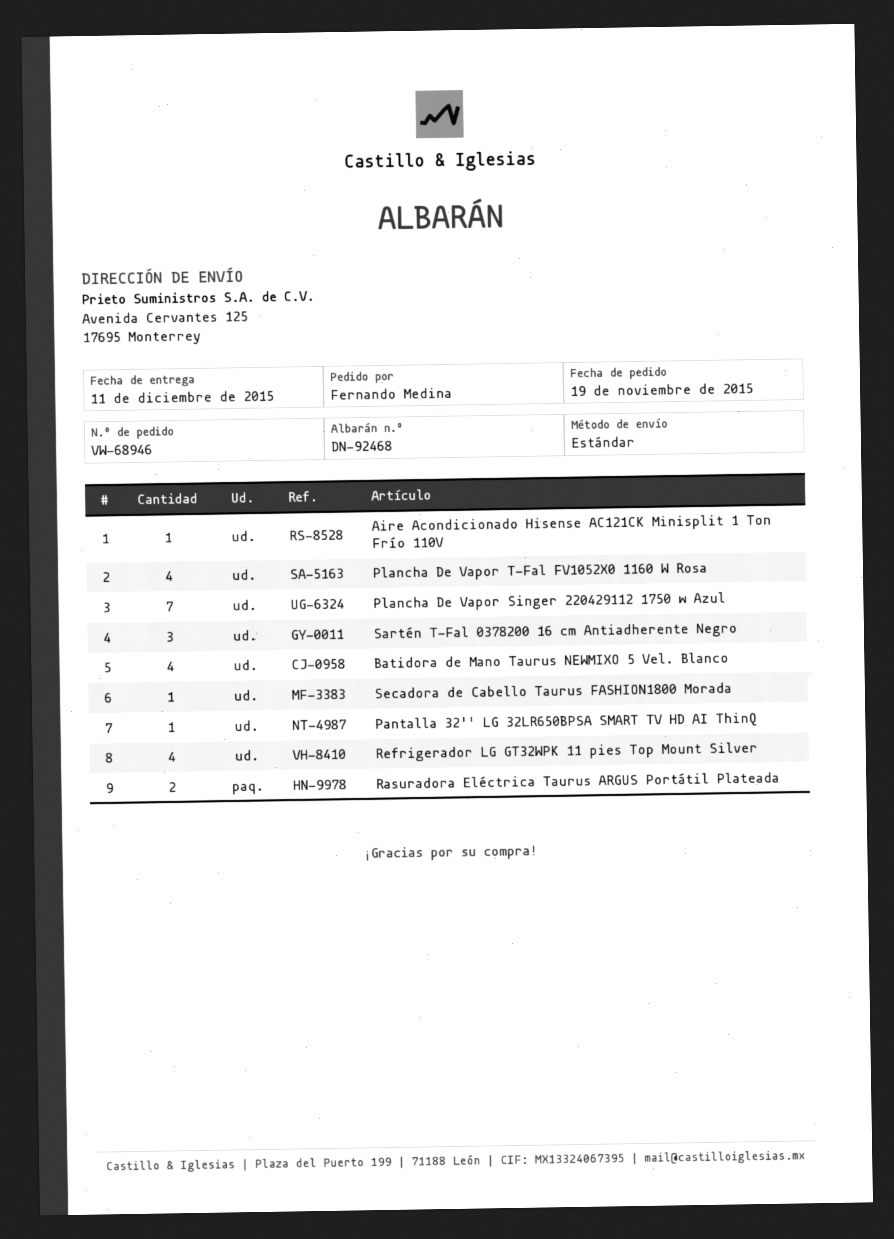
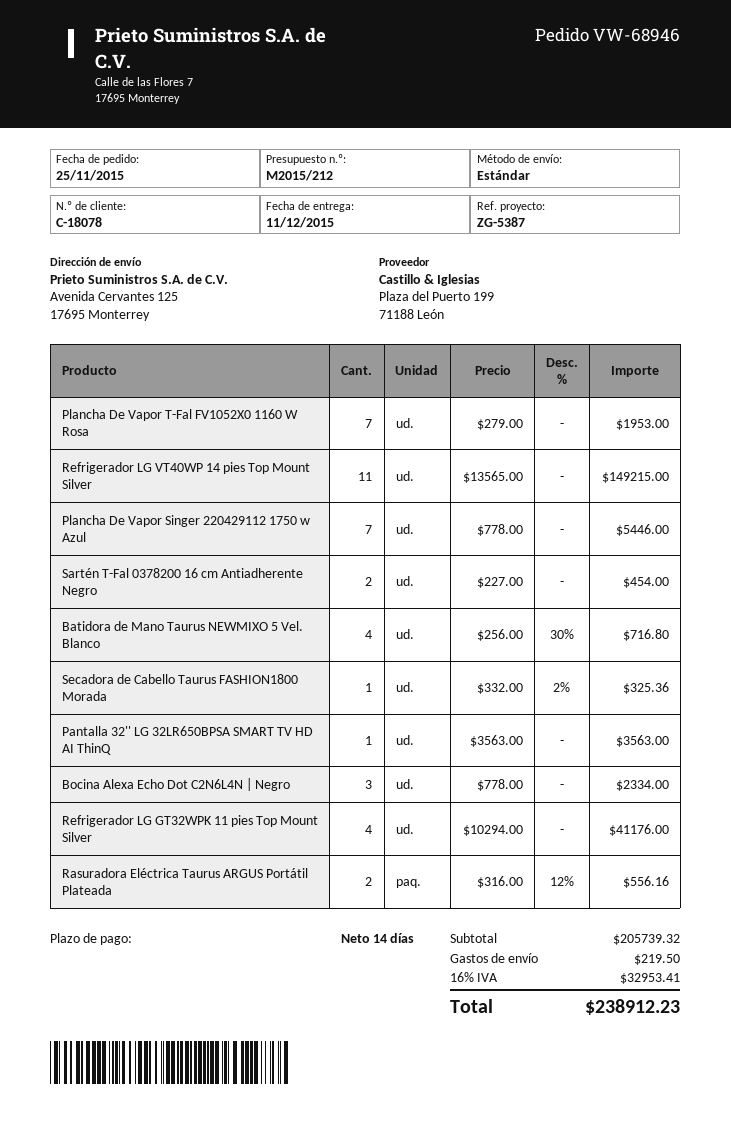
order date: 2015-11-19 -> 2015-11-25
Aire Acondicionado Hisense AC121CK Minisplit 1 Ton Frío 110V: 1 -> none
Plancha De Vapor T-Fal FV1052X0 1160 W Rosa: 4 -> 7
Sartén T-Fal 0378200 16 cm Antiadherente Negro: 3 -> 2
Refrigerador LG VT40WP 14 pies Top Mount Silver: none -> 11
Bocina Alexa Echo Dot C2N6L4N | Negro: none -> 3

